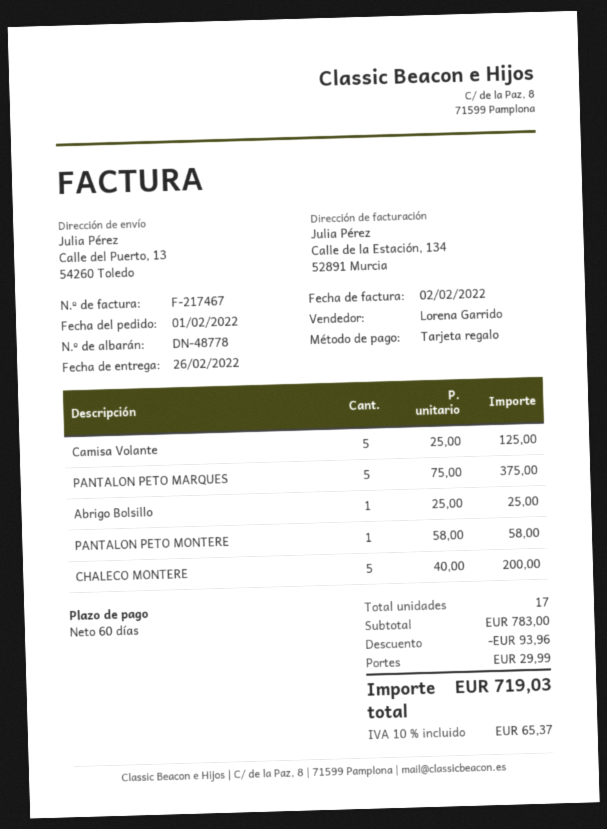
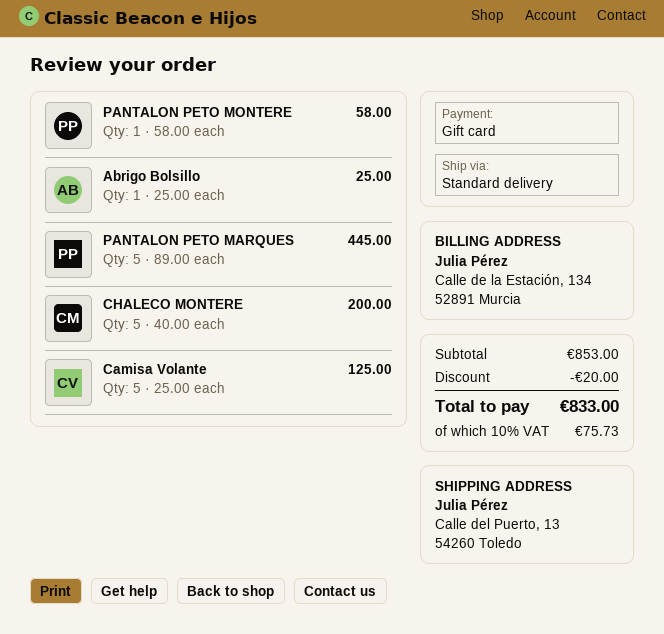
PANTALON PETO MARQUES: 5 x 75.00 = 375.00 -> 5 x 89.00 = 445.00
subtotal: 783.00 -> 853.00
discount: 93.96 -> 20.00
shipping: 29.99 -> none
tax: 10% = 65.37 -> 10% = 75.73
total: 719.03 -> 833.00

